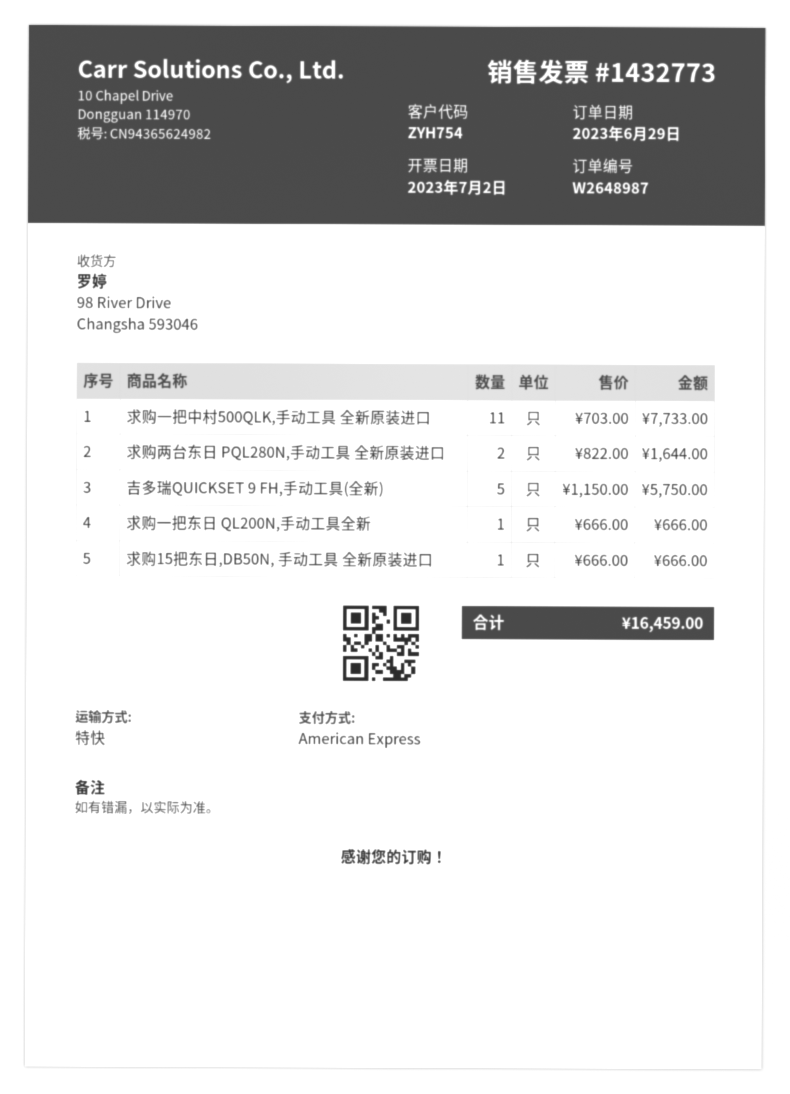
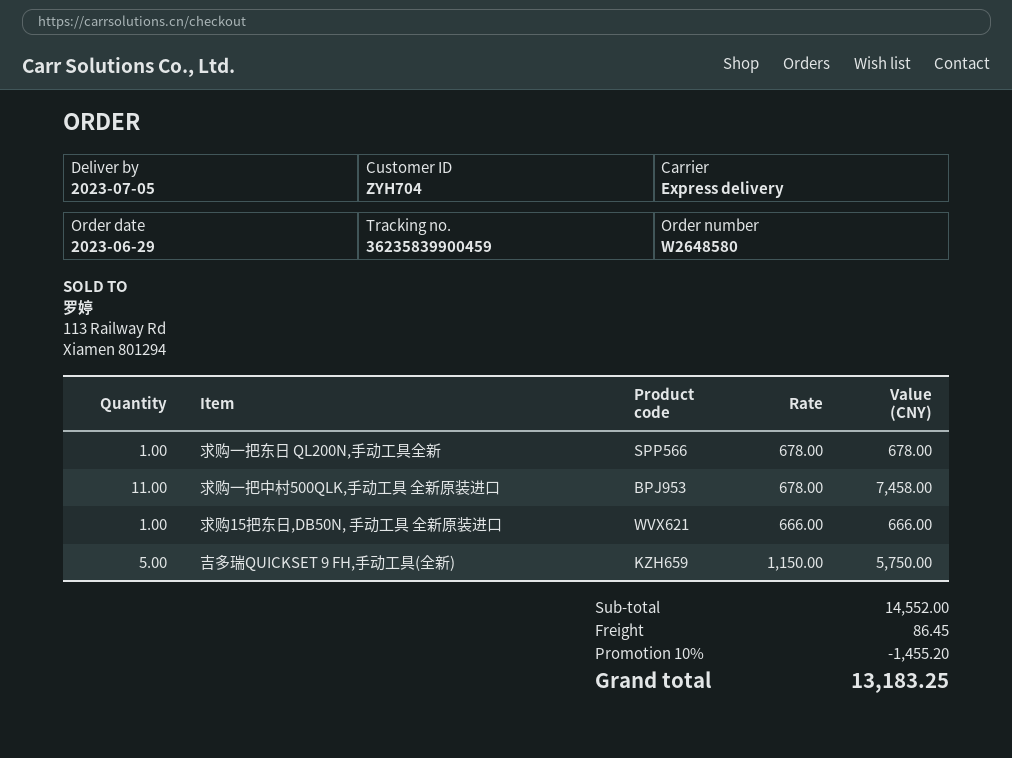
order number: W2648987 -> W2648580
customer number: ZYH754 -> ZYH704
求购一把中村500QLK,手动工具 全新原装进口: 11 x 703.00 = 7733.00 -> 11 x 678.00 = 7458.00
求购两台东日 PQL280N,手动工具 全新原装进口: 2 x 822.00 = 1644.00 -> none
求购一把东日 QL200N,手动工具全新: 1 x 666.00 = 666.00 -> 1 x 678.00 = 678.00
discount: none -> 10% = 1455.20
shipping: none -> 86.45
total: 16459.00 -> 13183.25

